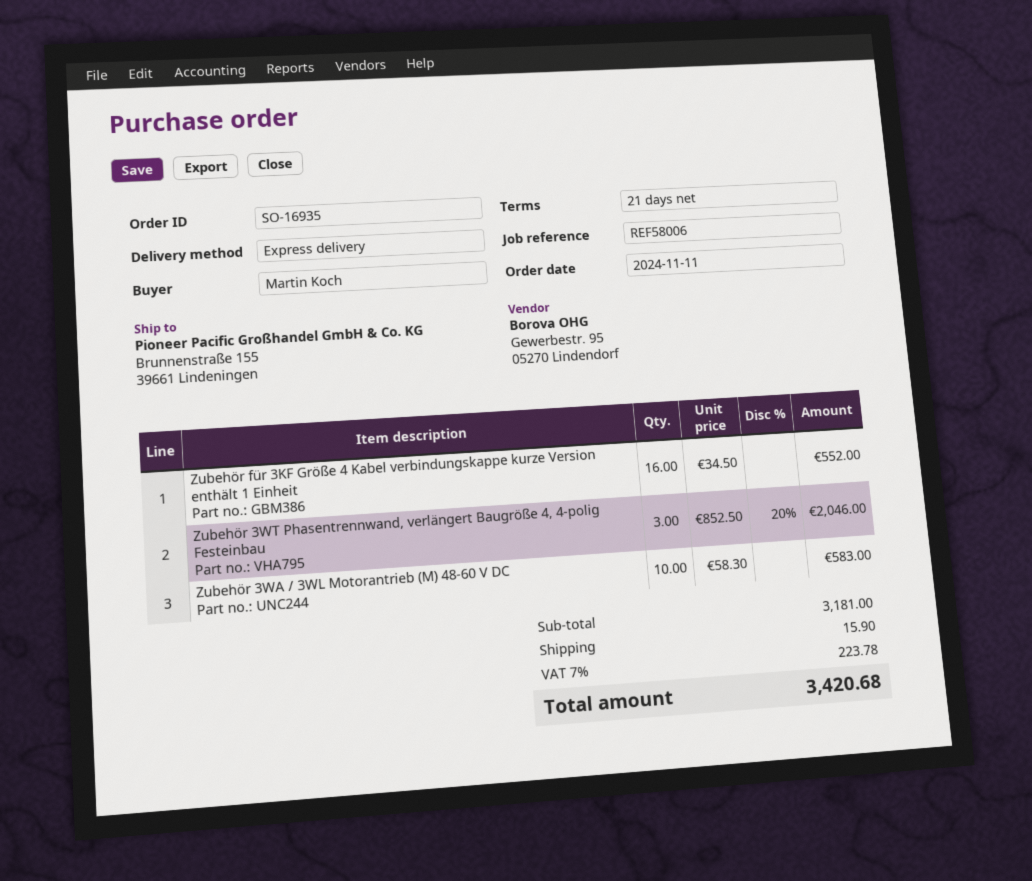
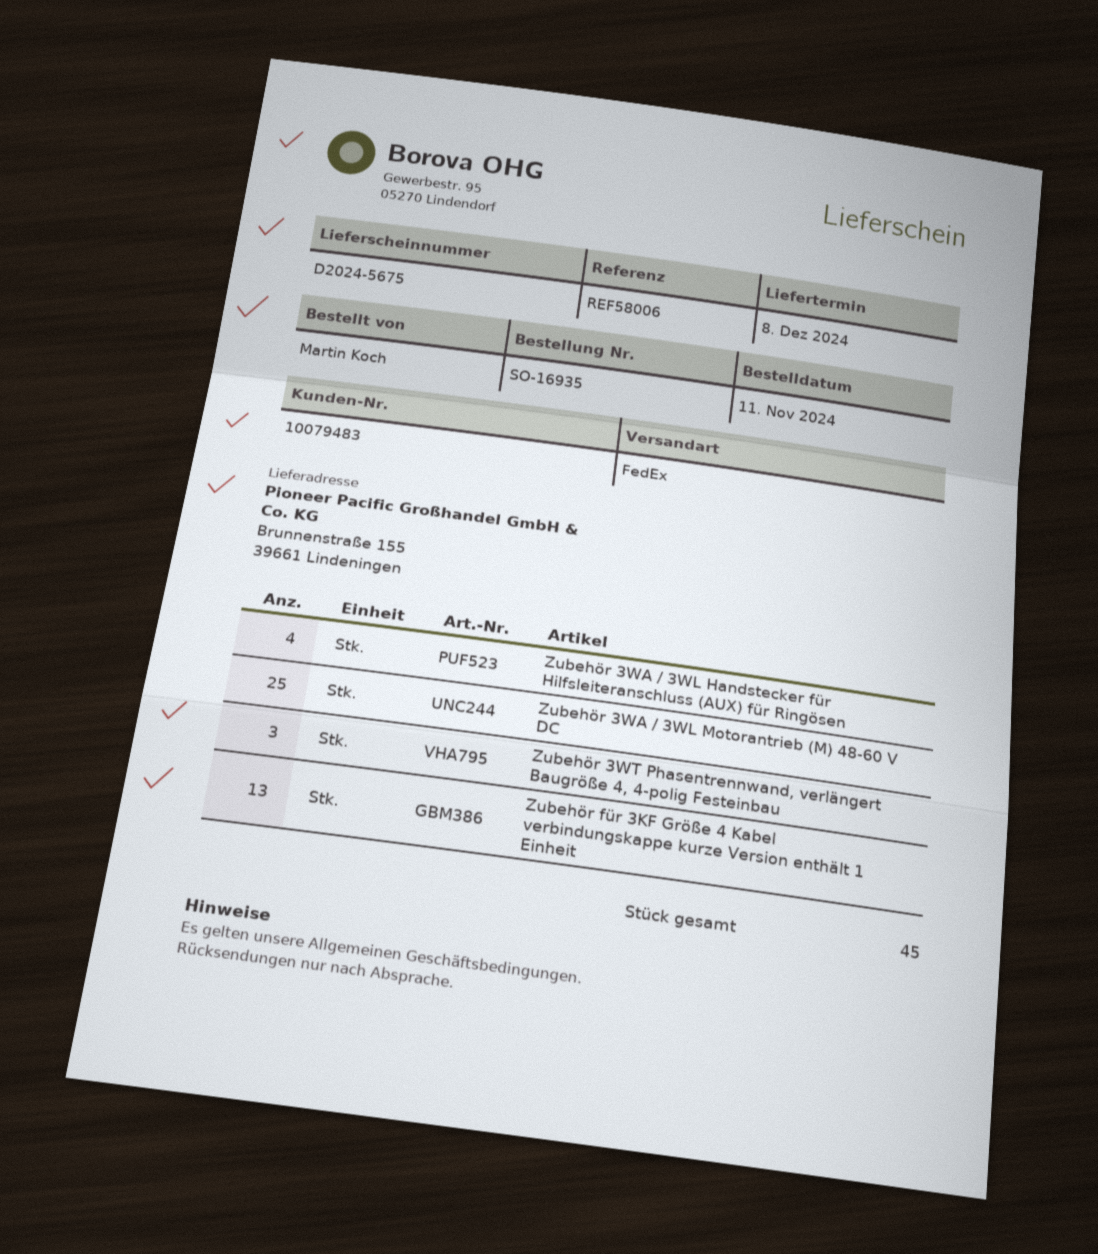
shipping method: express -> FedEx
Zubehör für 3KF Größe 4 Kabel verbindungskappe kurze Version enthält 1 Einheit: 16 -> 13
Zubehör 3WA / 3WL Motorantrieb (M) 48-60 V DC: 10 -> 25
Zubehör 3WA / 3WL Handstecker für Hilfsleiteranschluss (AUX) für Ringösen: none -> 4

